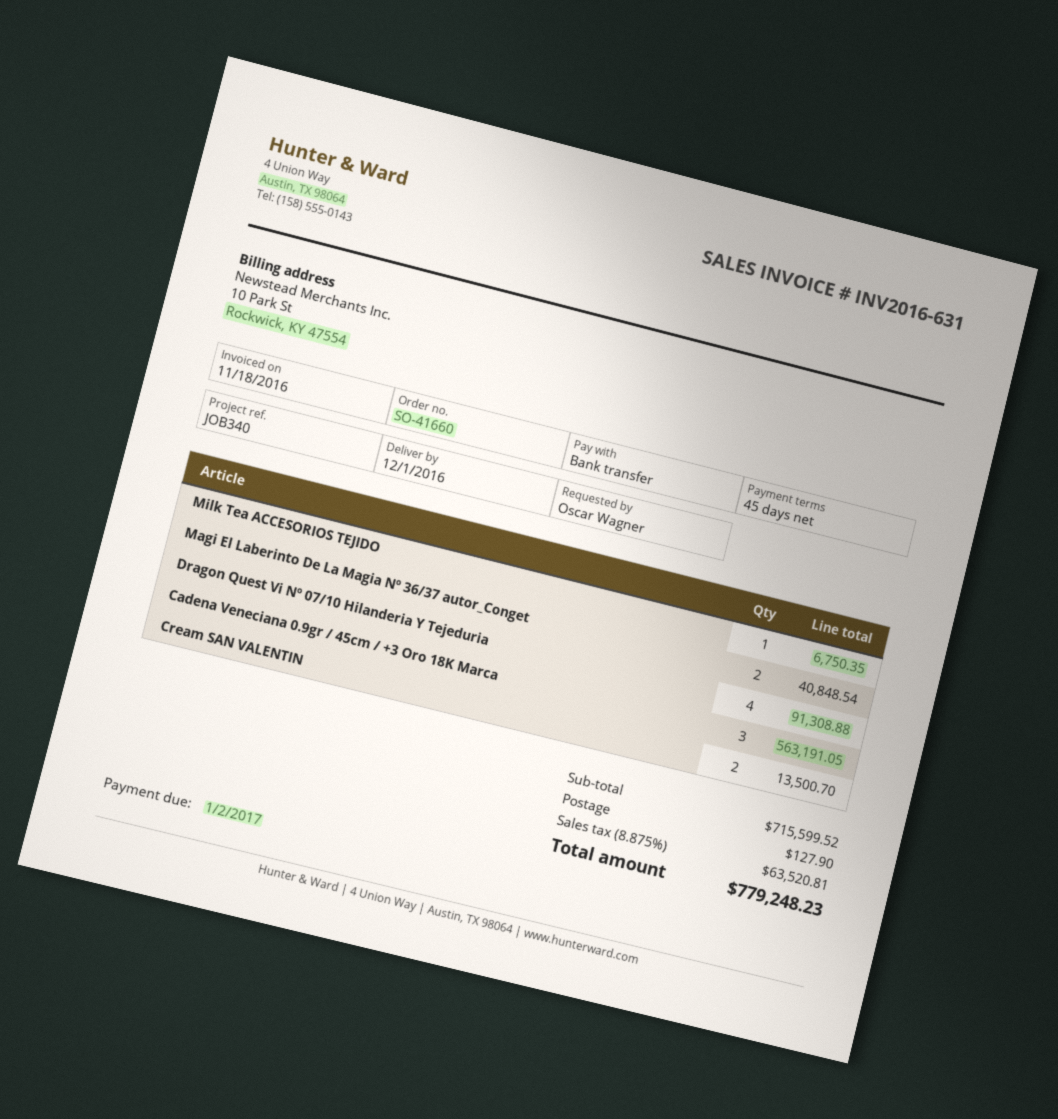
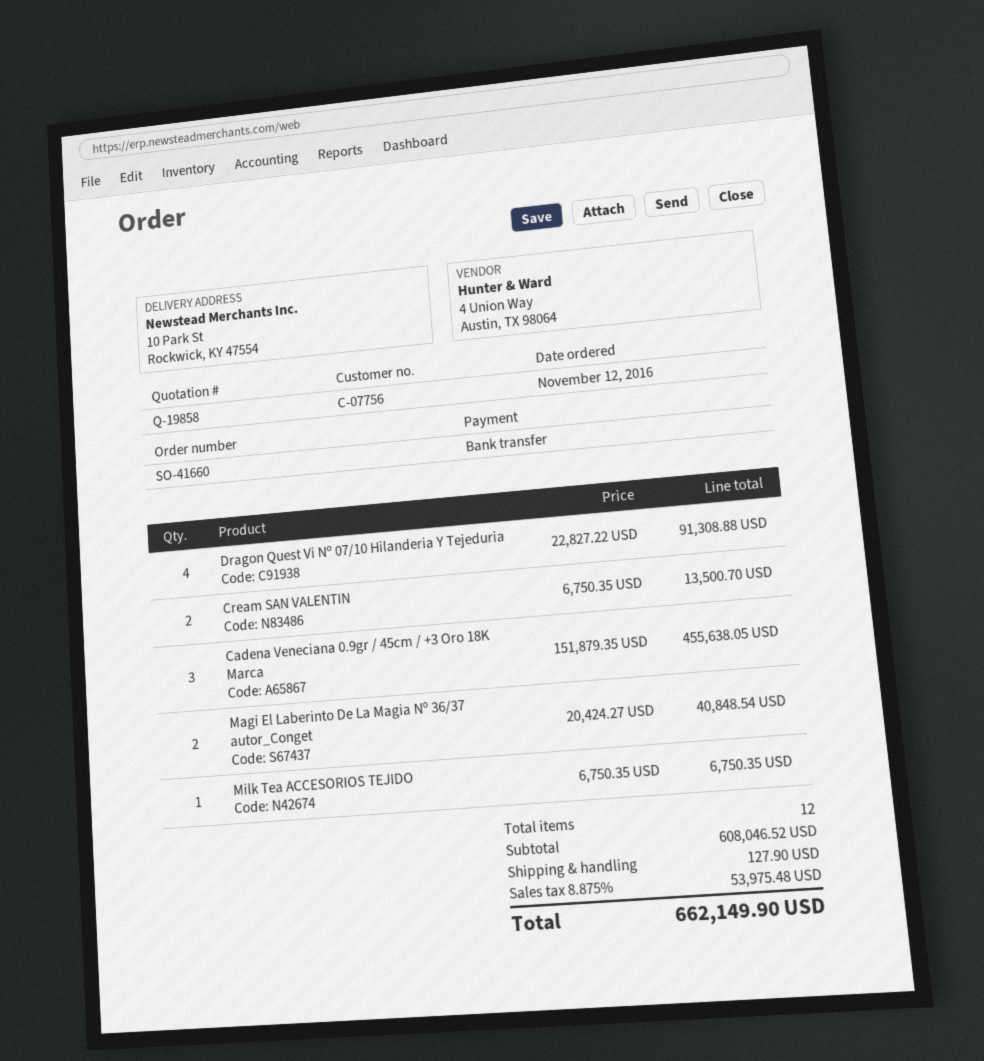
Cadena Veneciana 0.9gr / 45cm / +3 Oro 18K Marca: 3 for 563191.05 -> 3 for 455638.05
subtotal: 715599.52 -> 608046.52
tax: 8.875% = 63520.81 -> 8.875% = 53975.48
total: 779248.23 -> 662149.90

